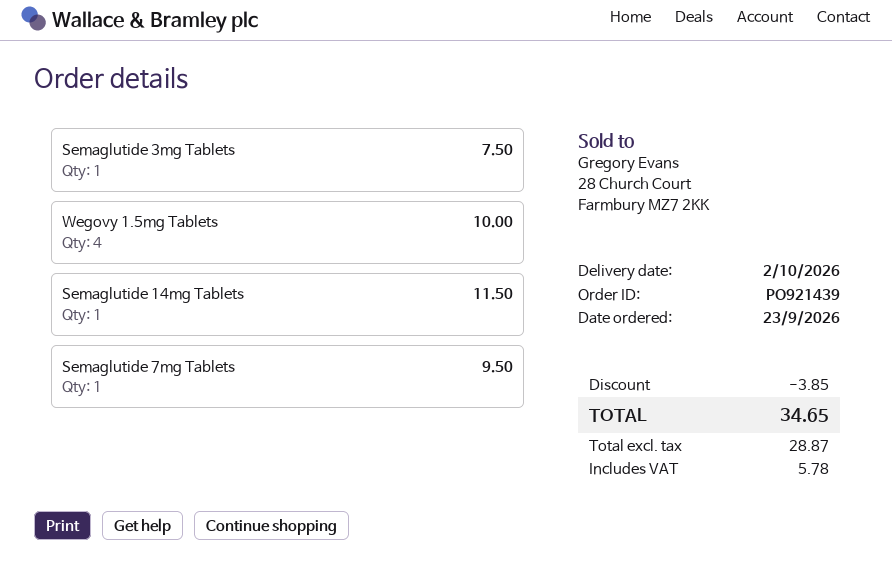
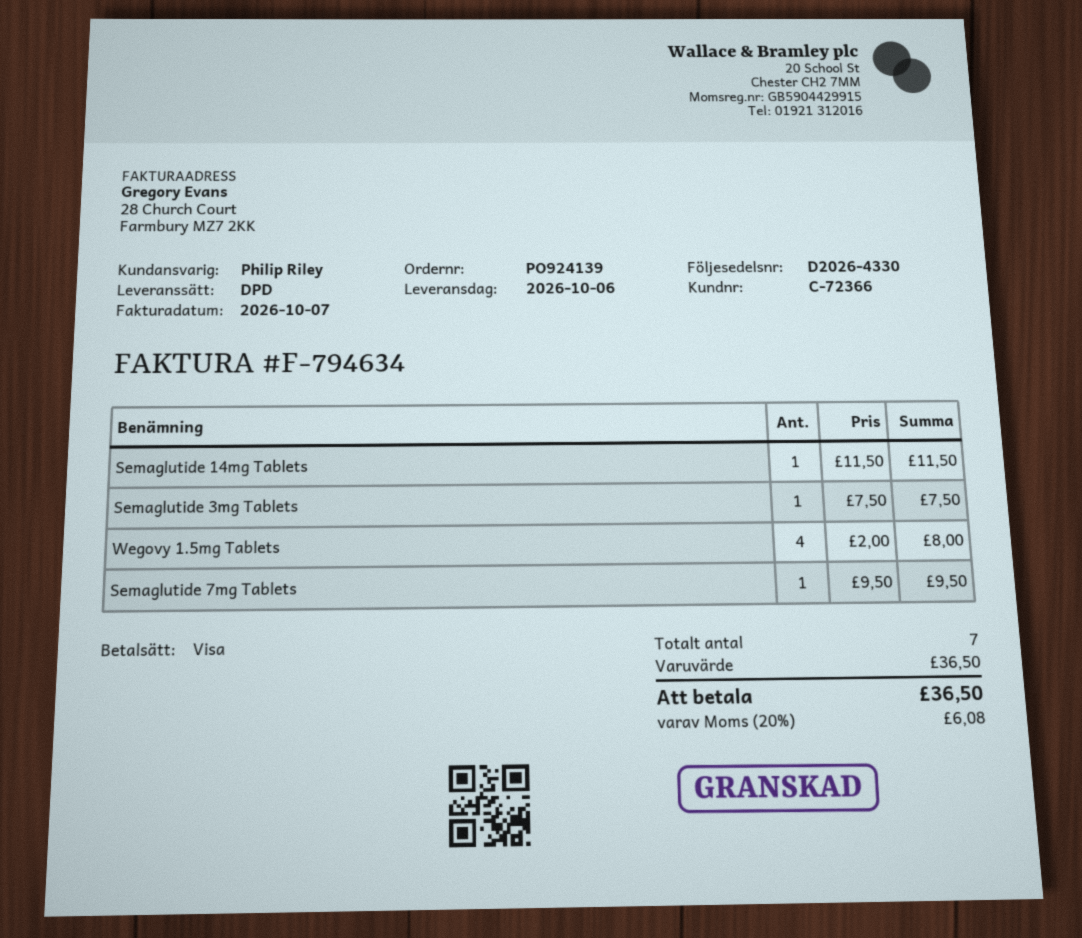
order number: PO921439 -> PO924139
delivery date: 2026-10-02 -> 2026-10-06
Wegovy 1.5mg Tablets: 4 for 10.00 -> 4 for 8.00
discount: 3.85 -> none
tax: 5.78 -> 6.08
total: 34.65 -> 36.50

